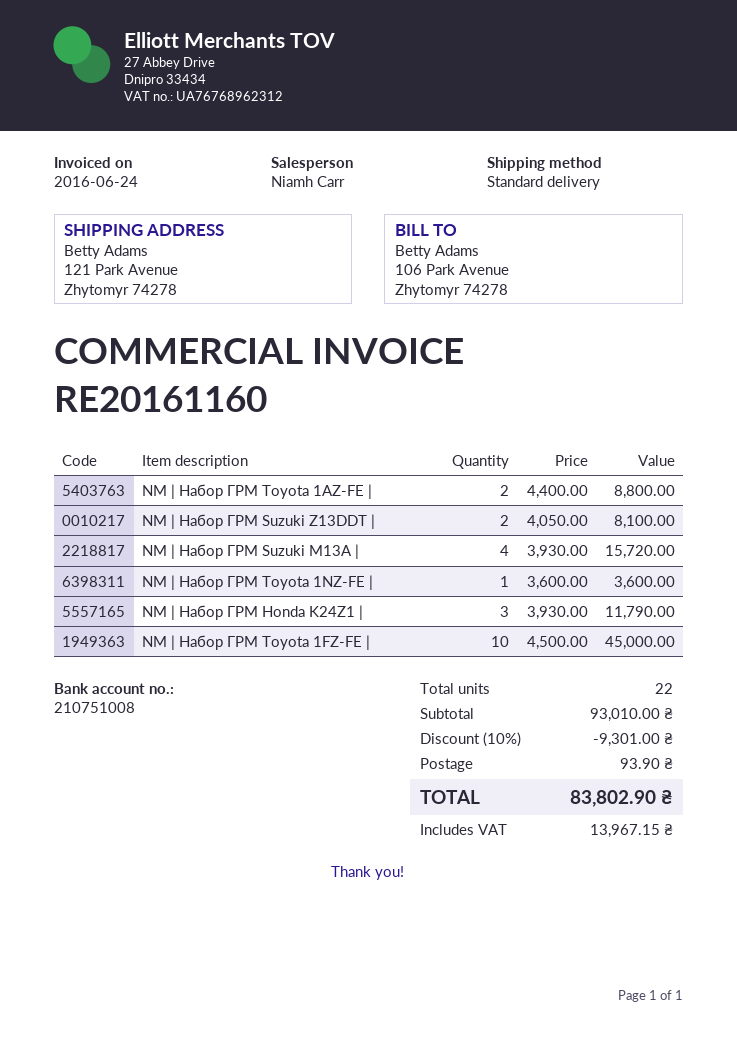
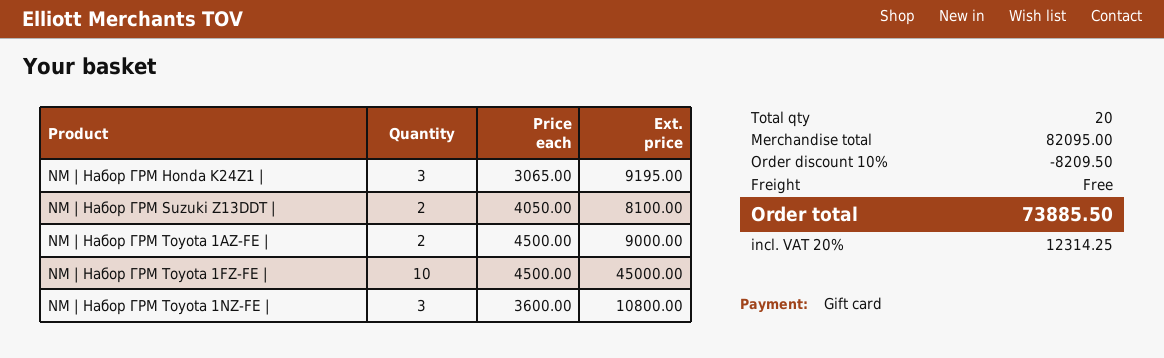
NM | Набор ГРМ Toyota 1AZ-FE |: 2 x 4400.00 = 8800.00 -> 2 x 4500.00 = 9000.00
NM | Набор ГРМ Suzuki M13A |: 4 x 3930.00 = 15720.00 -> none
NM | Набор ГРМ Toyota 1NZ-FE |: 1 x 3600.00 = 3600.00 -> 3 x 3600.00 = 10800.00
NM | Набор ГРМ Honda K24Z1 |: 3 x 3930.00 = 11790.00 -> 3 x 3065.00 = 9195.00
total quantity: 22 -> 20
subtotal: 93010.00 -> 82095.00
discount: 10% = 9301.00 -> 10% = 8209.50
shipping: 93.90 -> 0.00
tax: 13967.15 -> 12314.25
total: 83802.90 -> 73885.50

